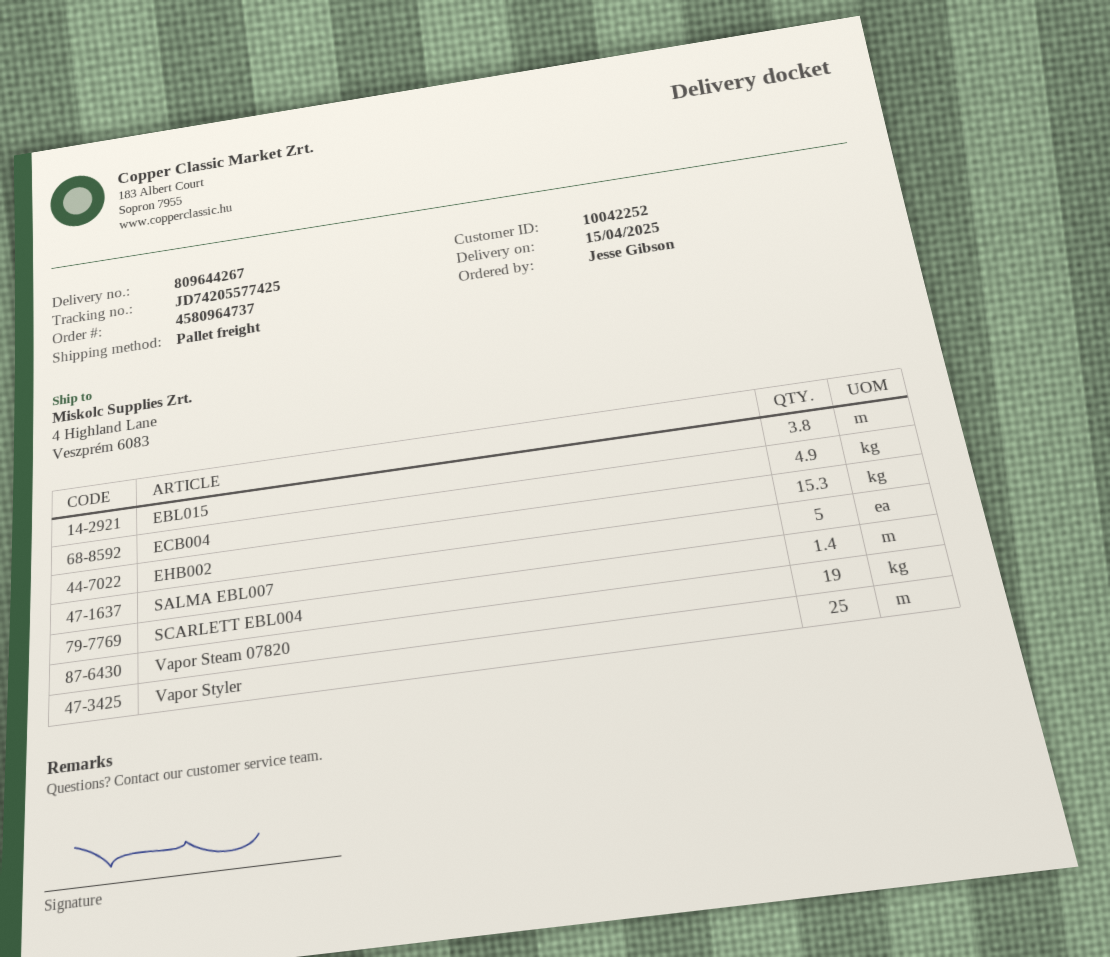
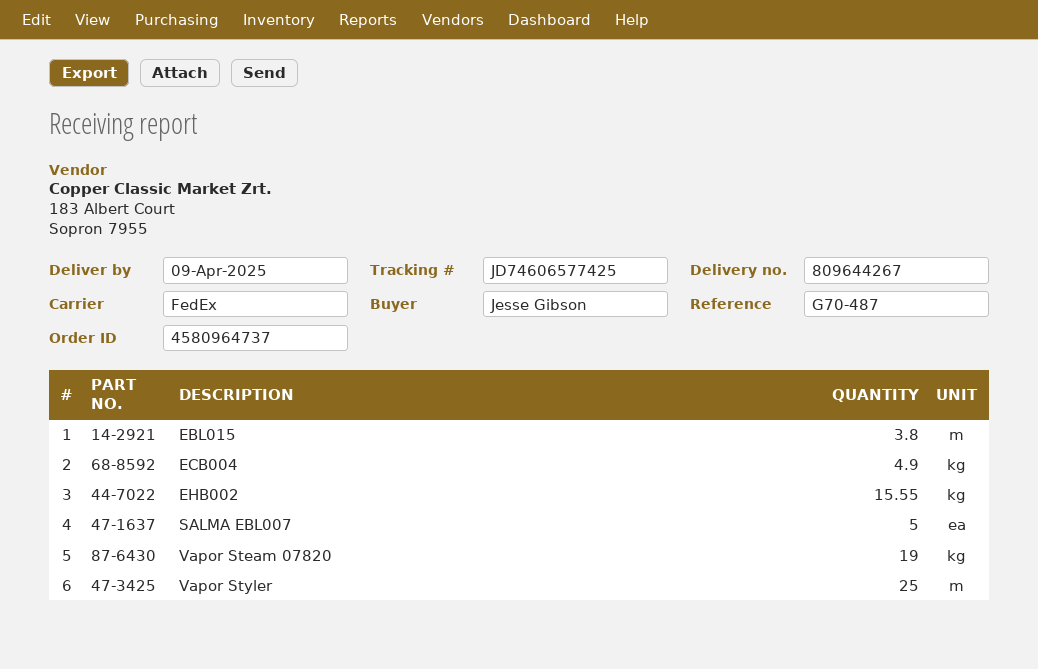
delivery date: 2025-04-15 -> 2025-04-09
shipping method: pallet freight -> FedEx
tracking number: JD74205577425 -> JD74606577425
EHB002: 15.3 -> 15.55
SCARLETT EBL004: 1.4 -> none

